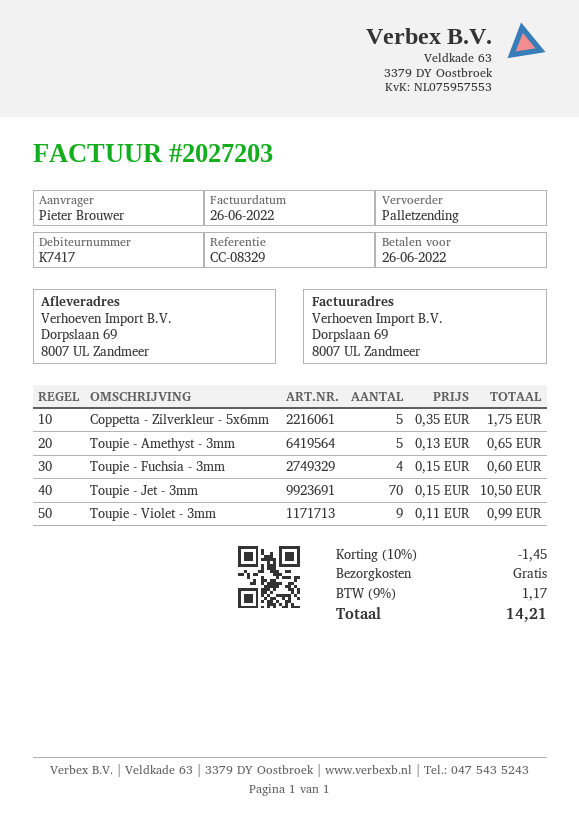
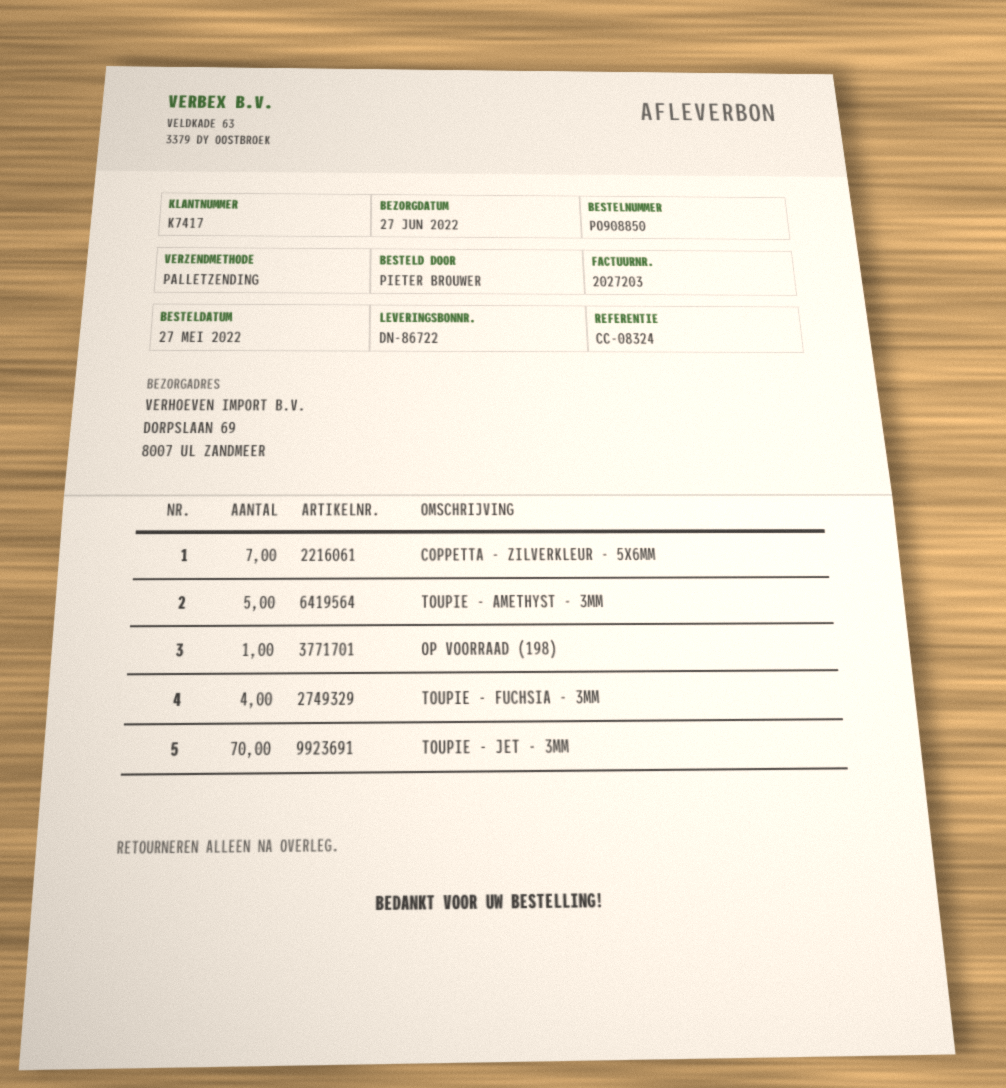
reference: CC-08329 -> CC-08324
Coppetta - Zilverkleur - 5x6mm: 5 -> 7
Toupie - Violet - 3mm: 9 -> none
OP VOORRAAD (198): none -> 1

